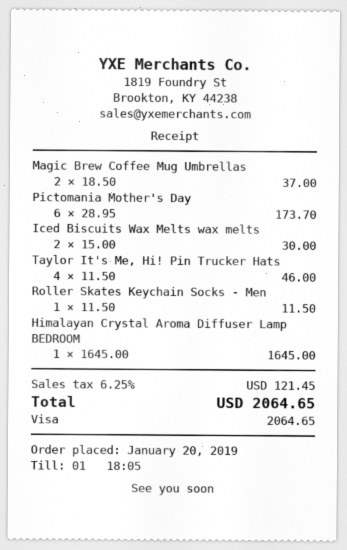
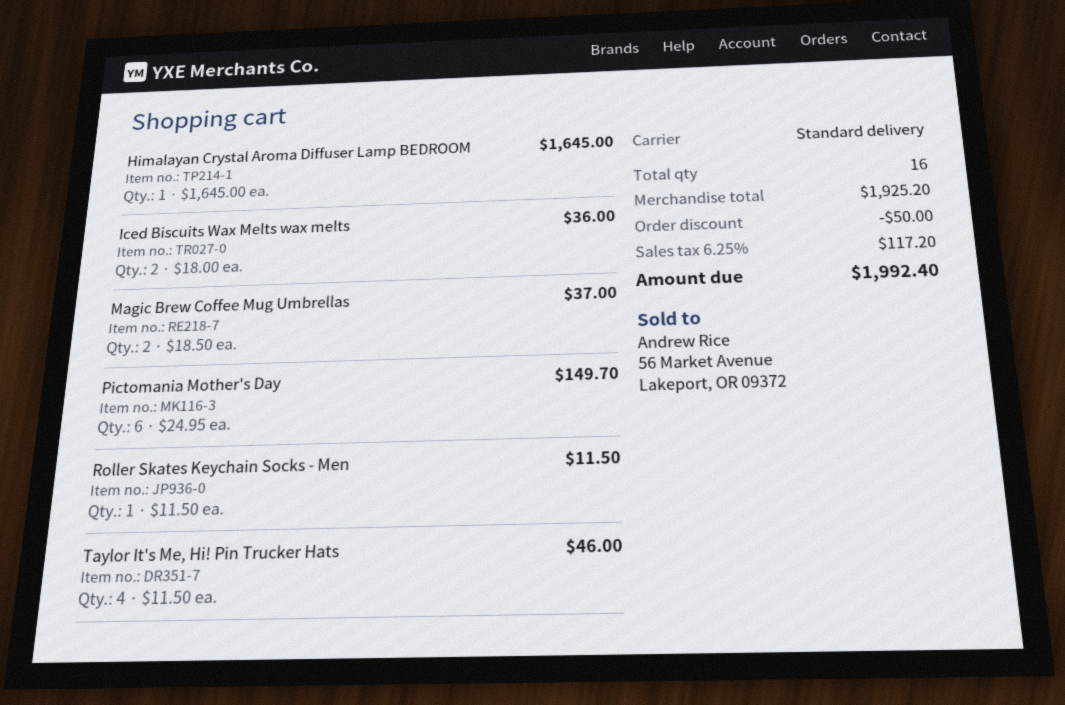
Pictomania Mother's Day: 6 x 28.95 = 173.70 -> 6 x 24.95 = 149.70
Iced Biscuits Wax Melts wax melts: 2 x 15.00 = 30.00 -> 2 x 18.00 = 36.00
discount: none -> 50.00
tax: 6.25% = 121.45 -> 6.25% = 117.20
total: 2064.65 -> 1992.40

